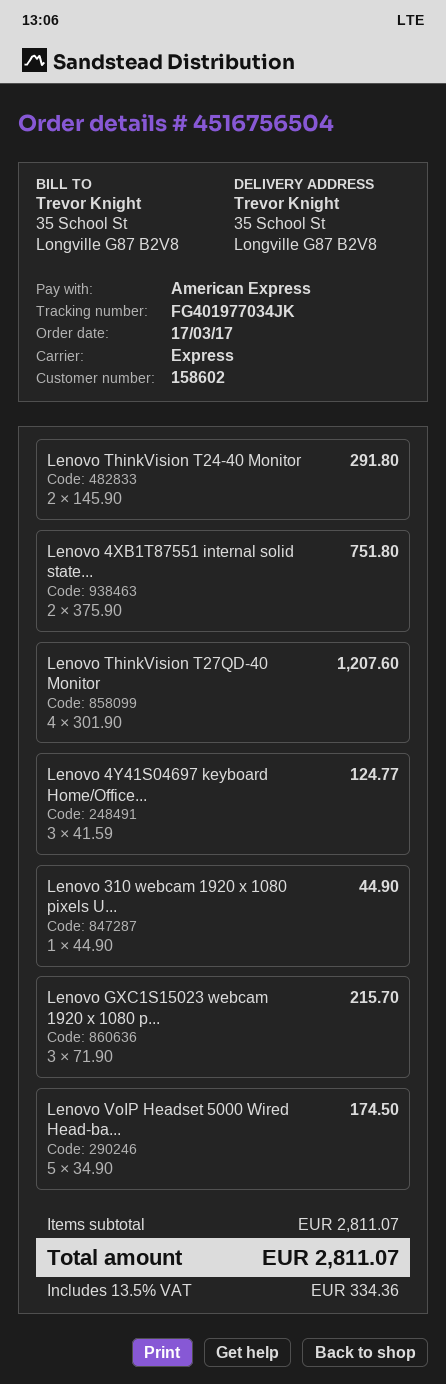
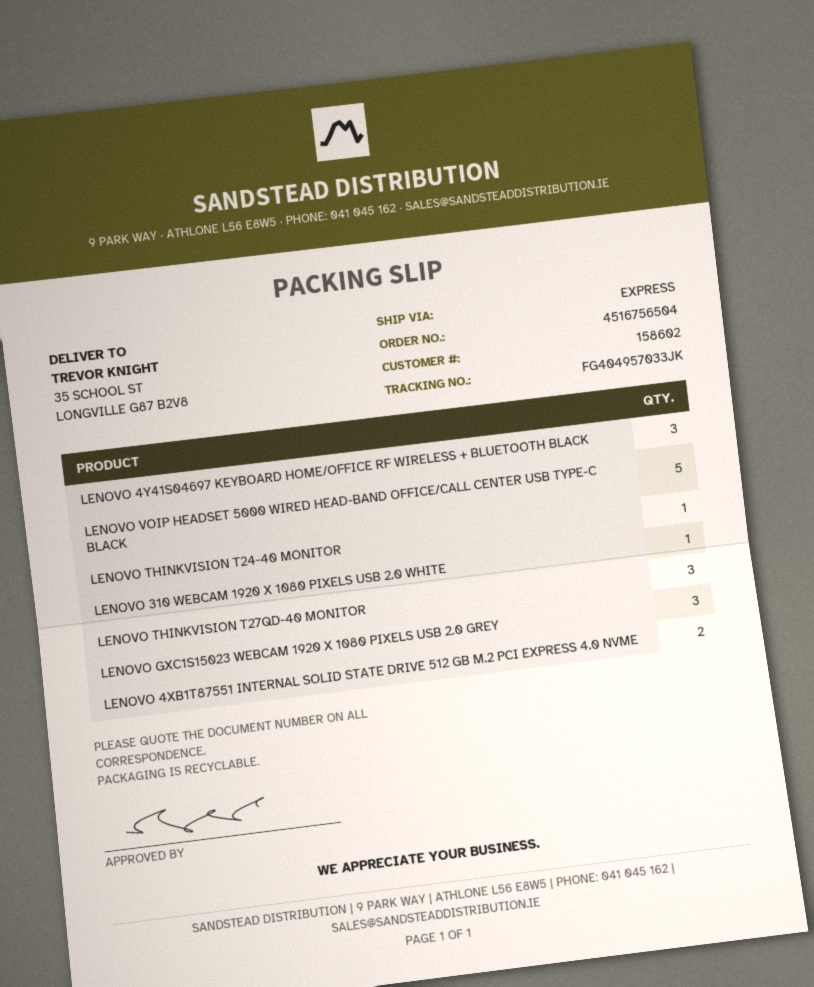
tracking number: FG401977034JK -> FG404957033JK
Lenovo ThinkVision T24-40 Monitor: 2 -> 1
Lenovo ThinkVision T27QD-40 Monitor: 4 -> 3

